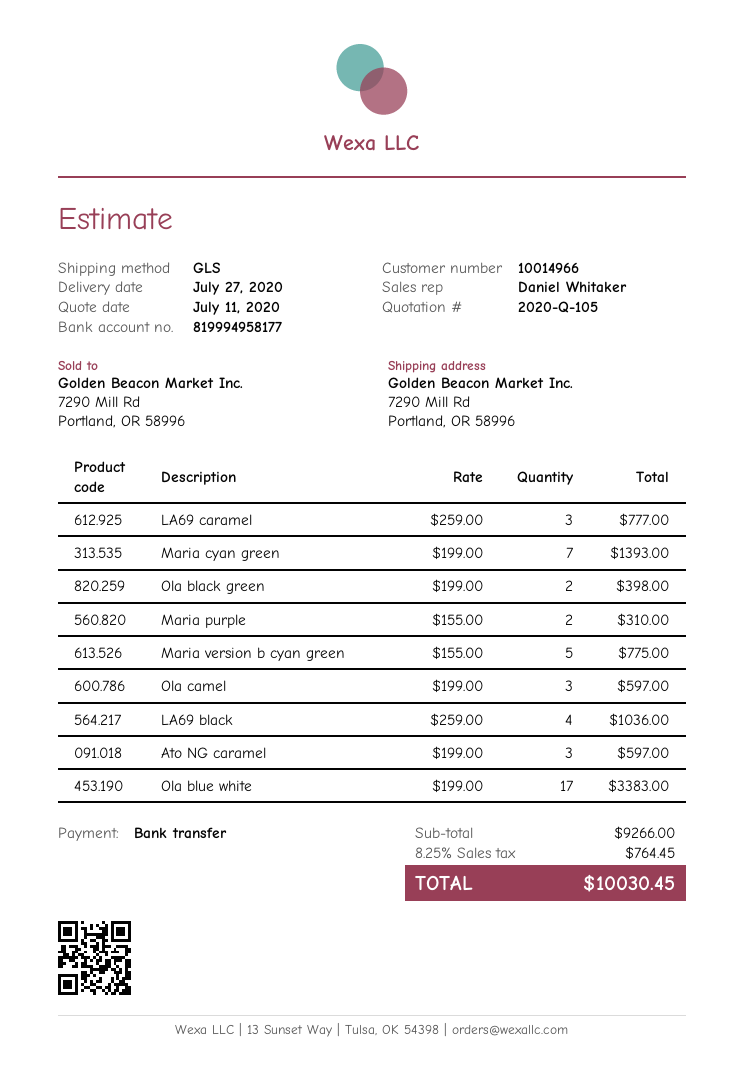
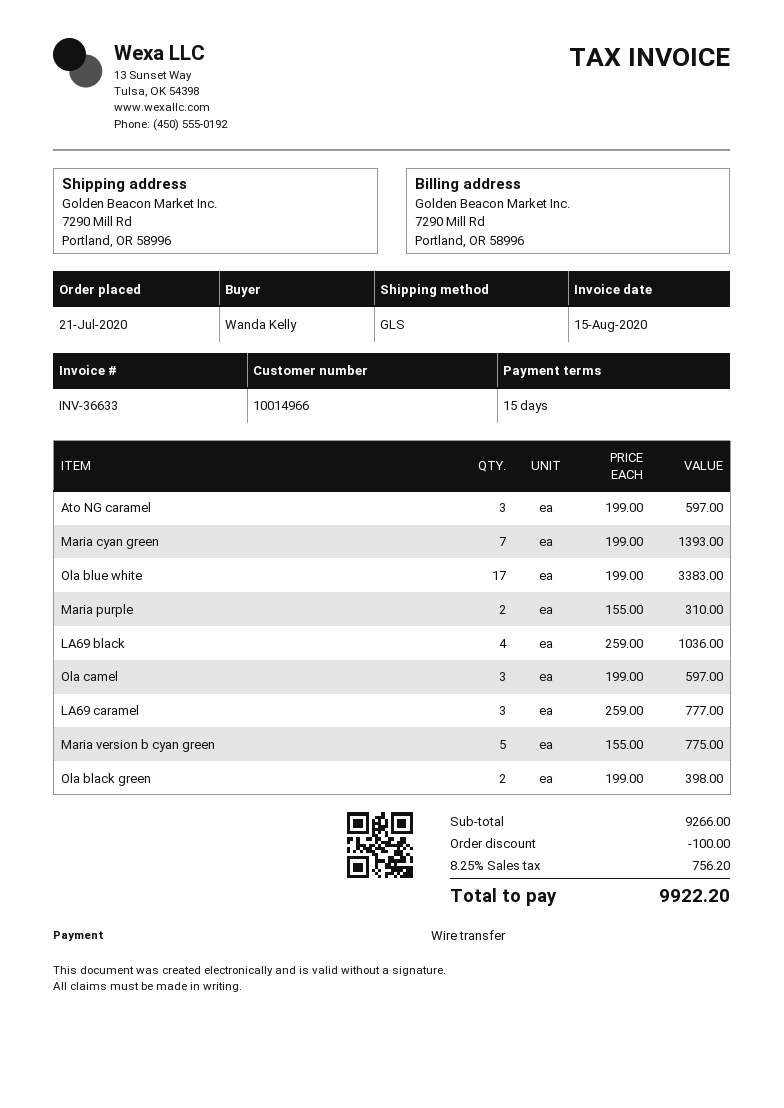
discount: none -> 100.00
tax: 8.25% = 764.45 -> 8.25% = 756.20
total: 10030.45 -> 9922.20

